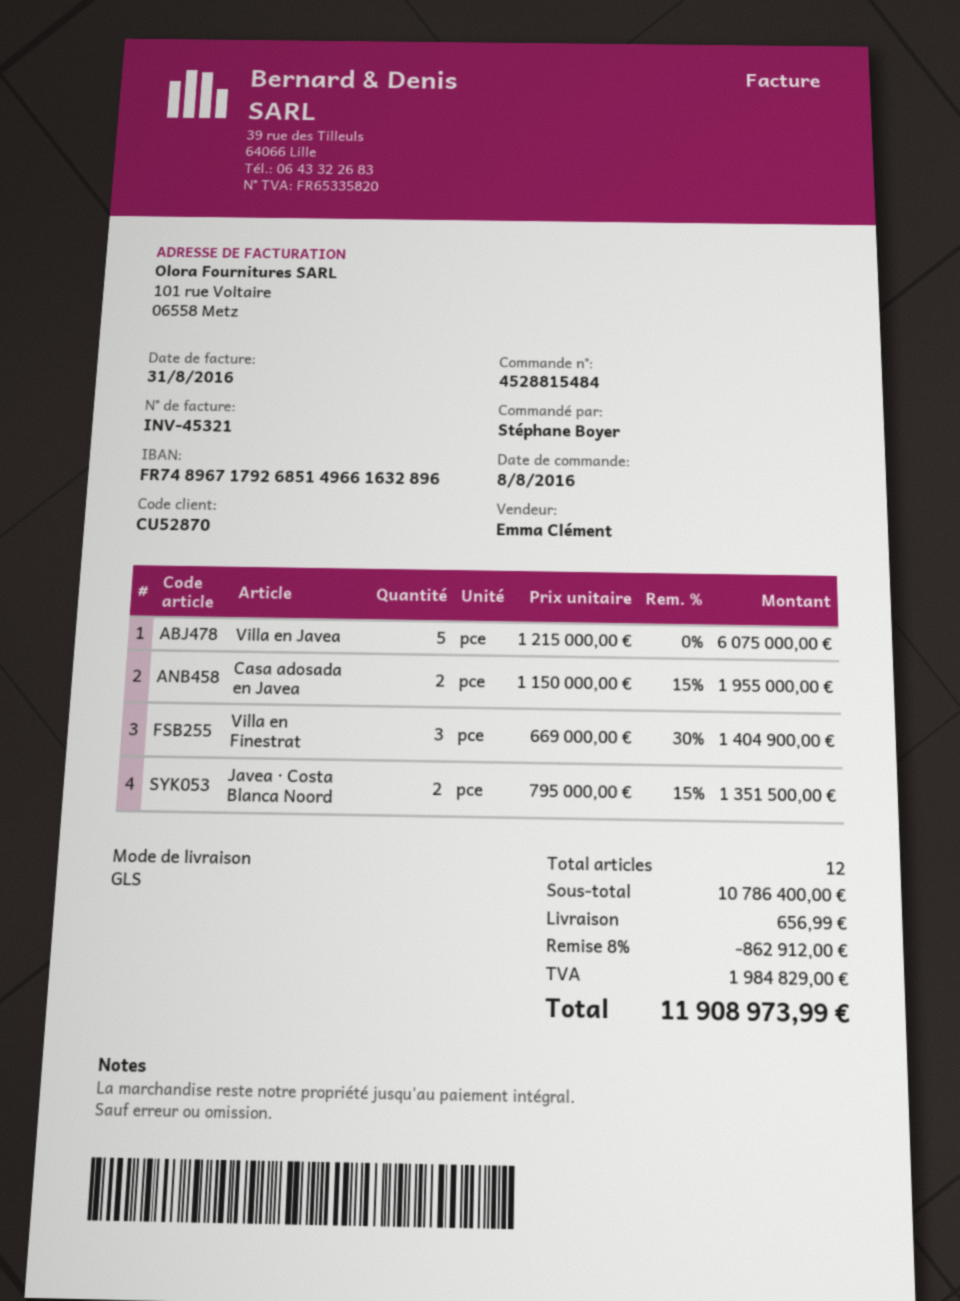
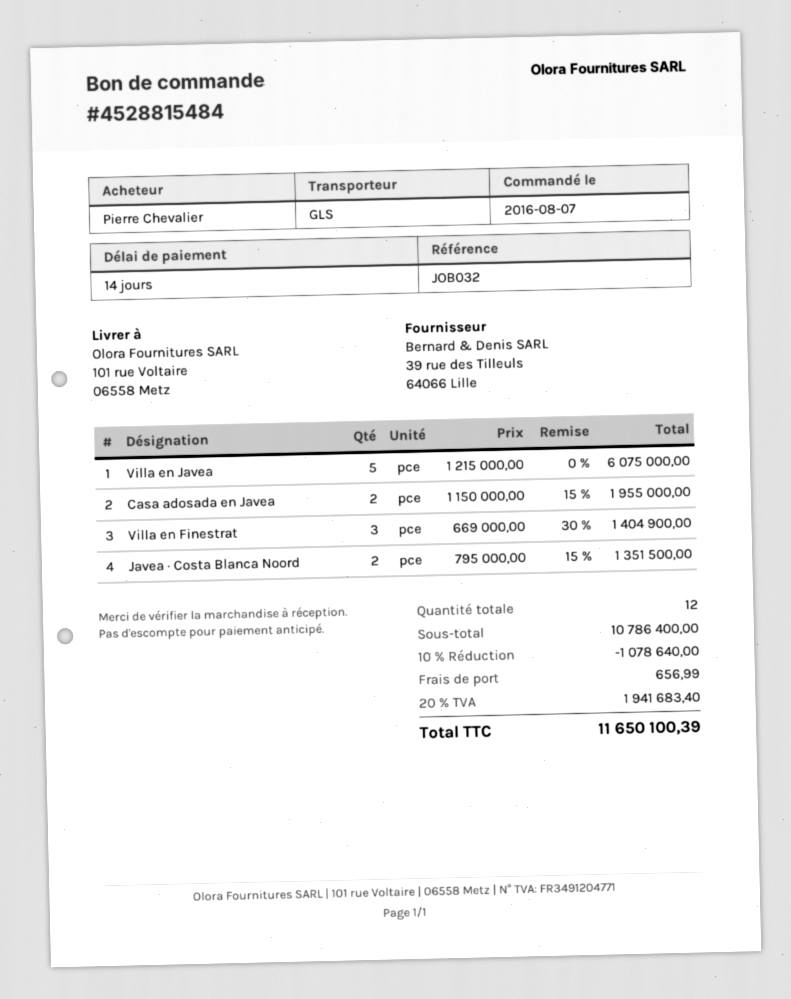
order date: 2016-08-08 -> 2016-08-07
ordered by: Stéphane Boyer -> Pierre Chevalier
discount: 8% = 862912.00 -> 10% = 1078640.00
tax: 1984829.00 -> 1941683.40
total: 11908973.99 -> 11650100.39

